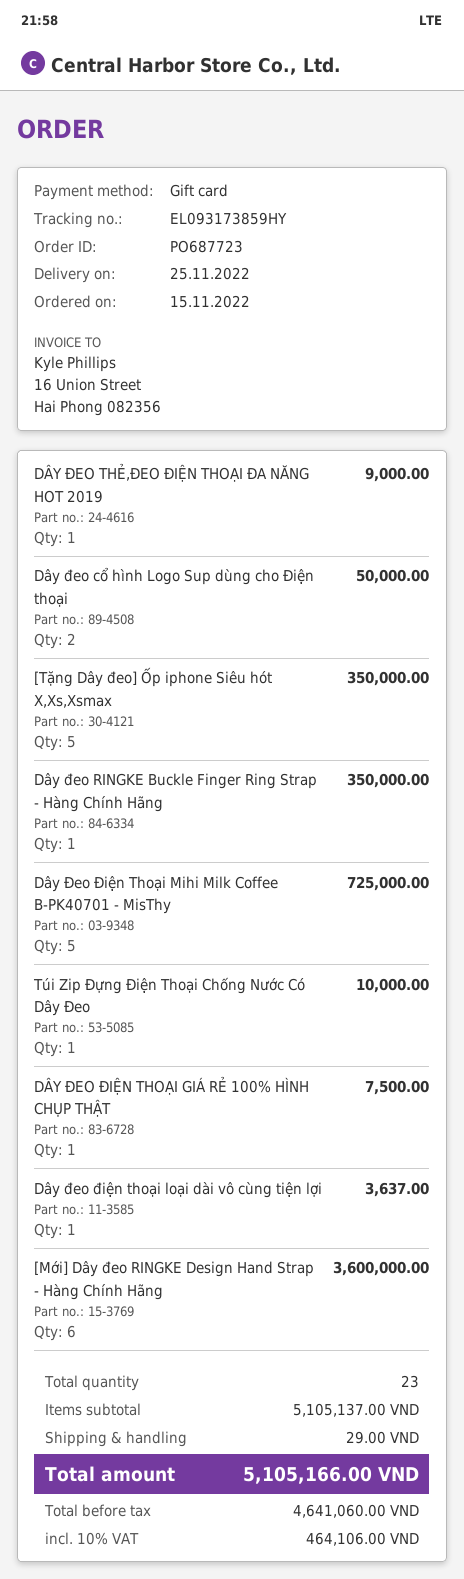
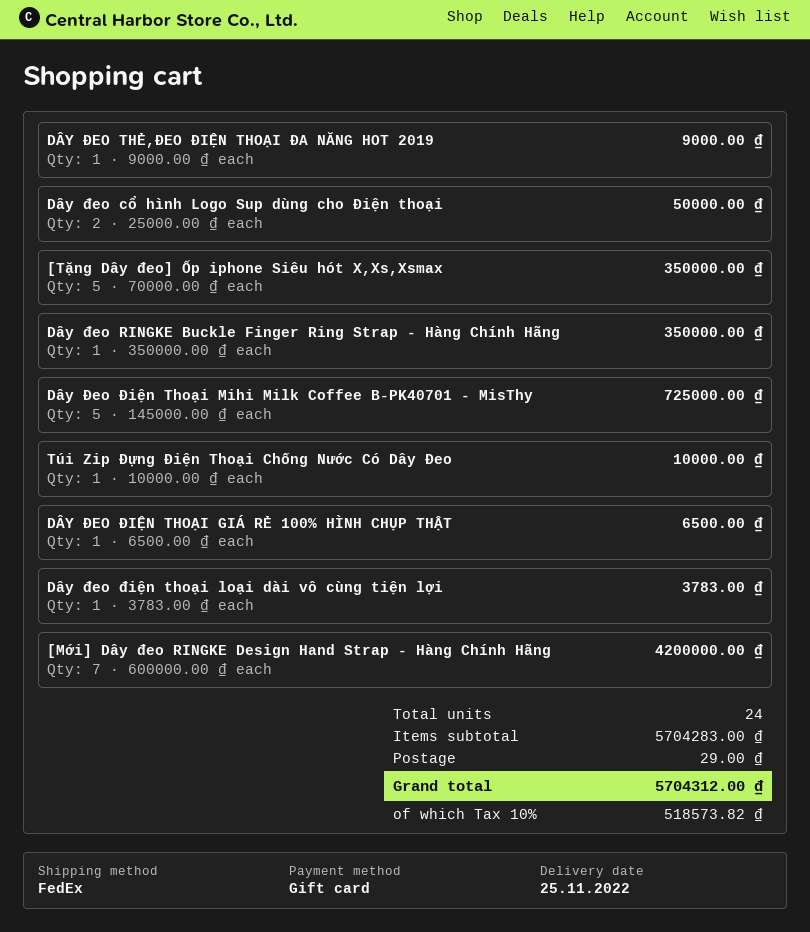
DÂY ĐEO ĐIỆN THOẠI GIÁ RẺ 100% HÌNH CHỤP THẬT: 1 for 7500.00 -> 1 for 6500.00
Dây đeo điện thoại loại dài vô cùng tiện lợi: 1 for 3637.00 -> 1 for 3783.00
[Mới] Dây đeo RINGKE Design Hand Strap - Hàng Chính Hãng: 6 for 3600000.00 -> 7 for 4200000.00
total quantity: 23 -> 24
subtotal: 5105137.00 -> 5704283.00
tax: 10% = 464106.00 -> 10% = 518573.82
total: 5105166.00 -> 5704312.00

